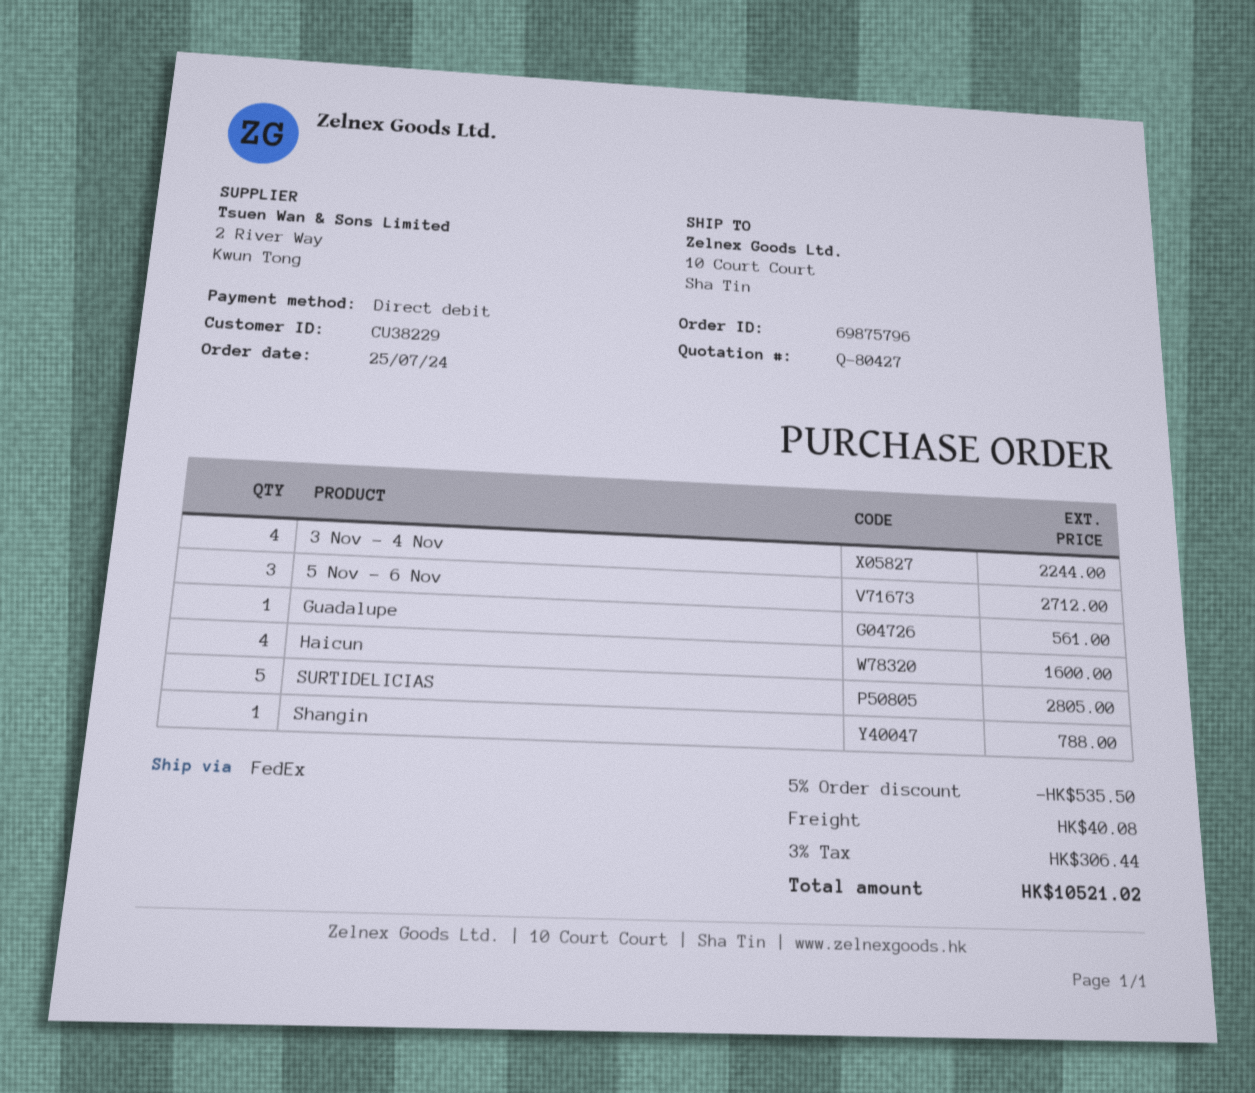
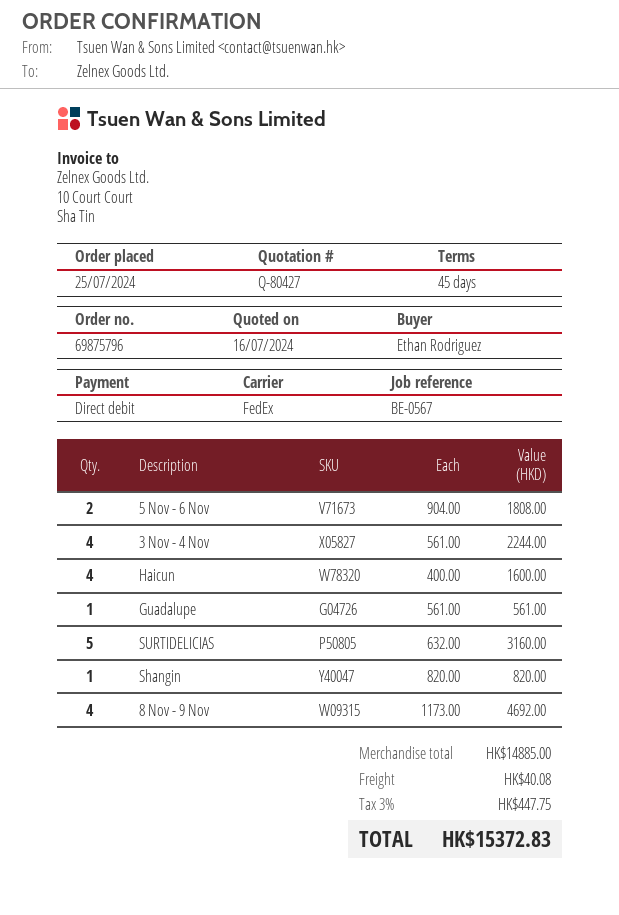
5 Nov - 6 Nov: 3 for 2712.00 -> 2 for 1808.00
SURTIDELICIAS: 5 for 2805.00 -> 5 for 3160.00
Shangin: 1 for 788.00 -> 1 for 820.00
8 Nov - 9 Nov: none -> 4 for 4692.00
discount: 5% = 535.50 -> none
tax: 3% = 306.44 -> 3% = 447.75
total: 10521.02 -> 15372.83

